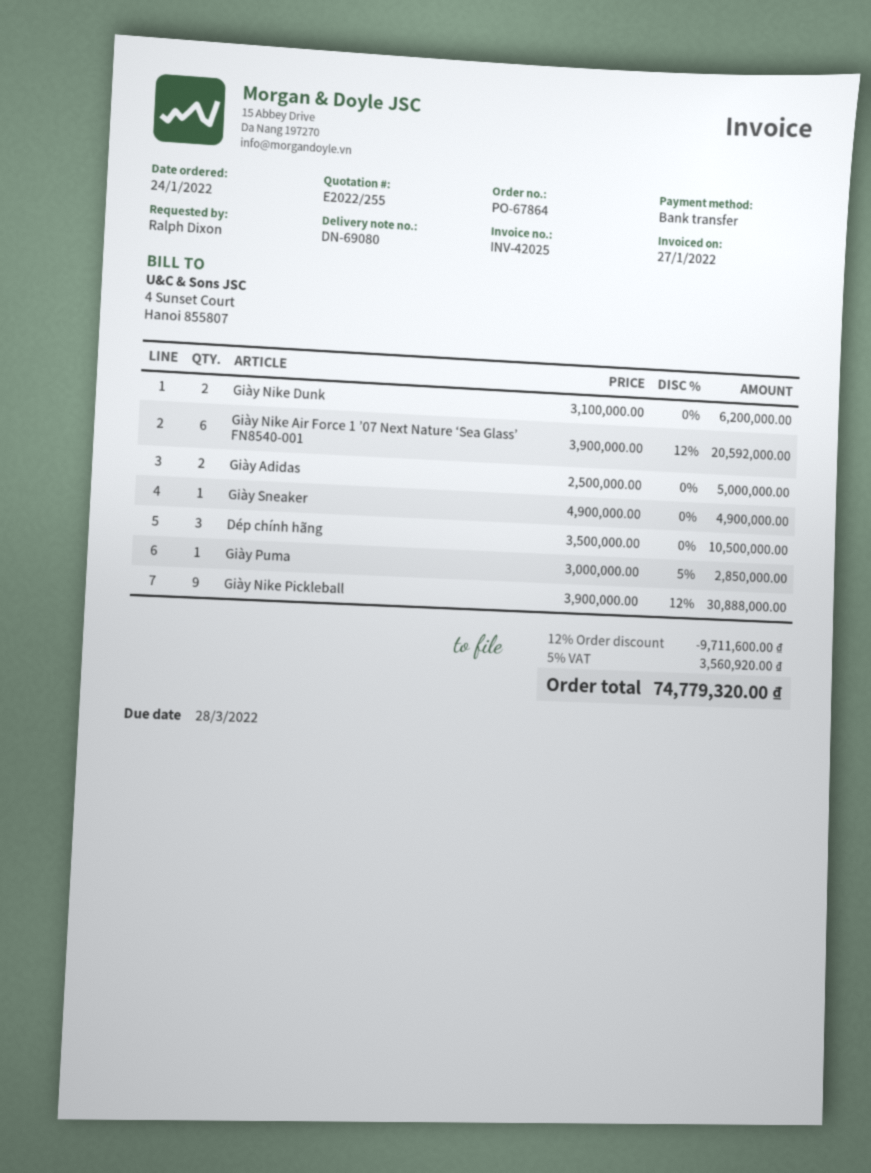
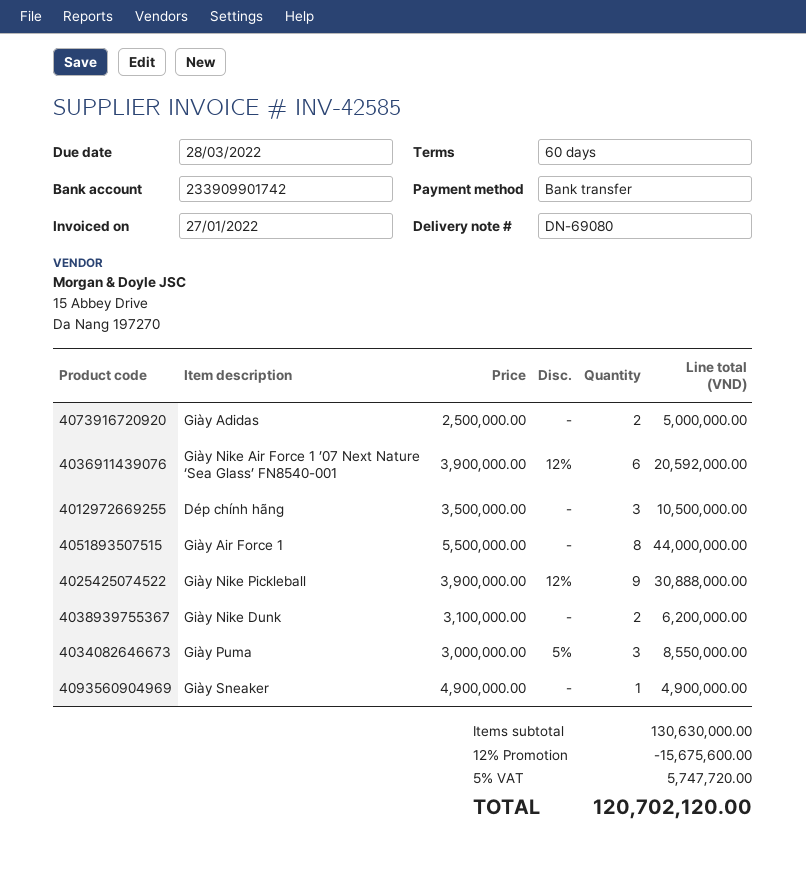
invoice number: INV-42025 -> INV-42585
Giày Puma: 1 x 3000000.00 - 5% = 2850000.00 -> 3 x 3000000.00 - 5% = 8550000.00
Giày Air Force 1: none -> 8 x 5500000.00 = 44000000.00
discount: 12% = 9711600.00 -> 12% = 15675600.00
tax: 5% = 3560920.00 -> 5% = 5747720.00
total: 74779320.00 -> 120702120.00

